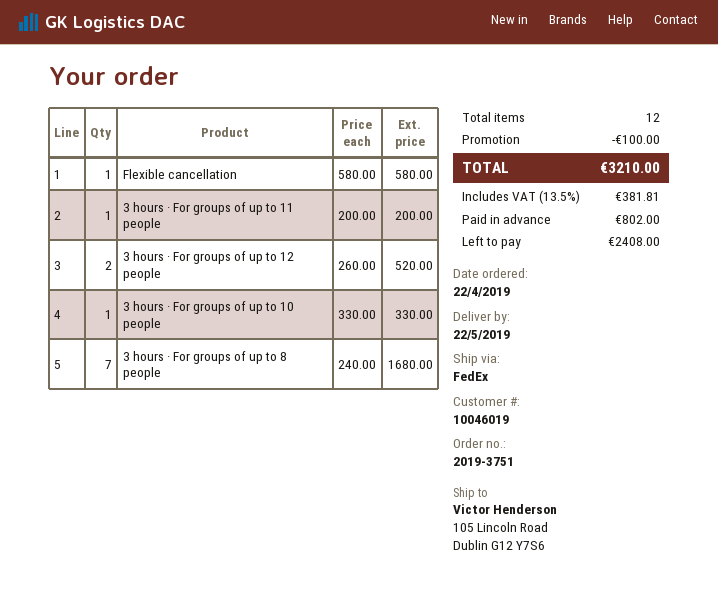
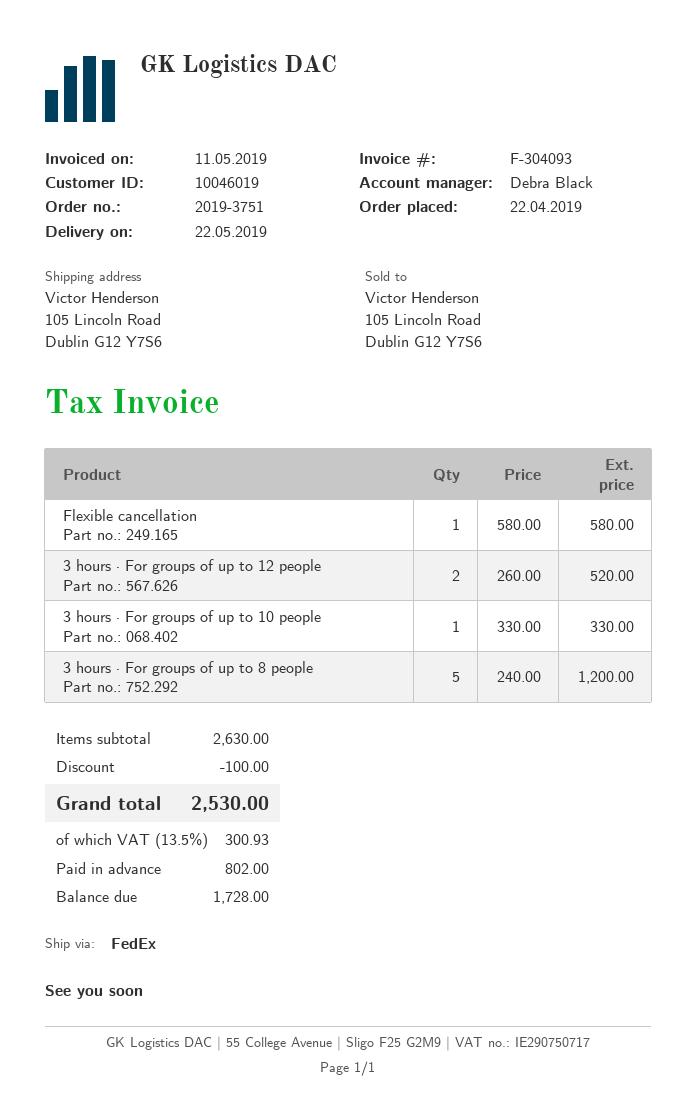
3 hours · For groups of up to 11 people: 1 x 200.00 = 200.00 -> none
3 hours · For groups of up to 8 people: 7 x 240.00 = 1680.00 -> 5 x 240.00 = 1200.00
tax: 13.5% = 381.81 -> 13.5% = 300.93
total: 3210.00 -> 2530.00
balance: 2408.00 -> 1728.00

